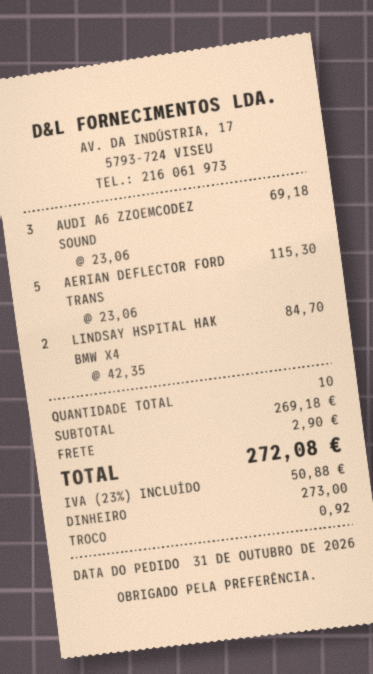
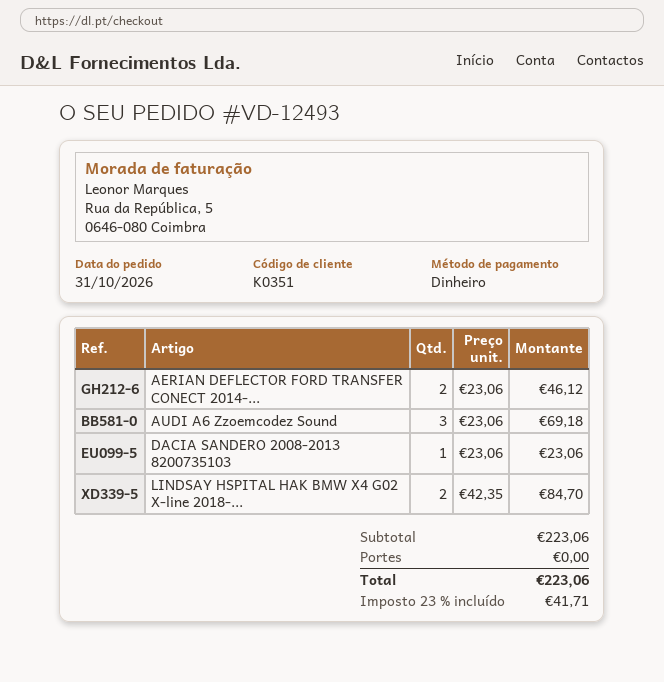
AERIAN DEFLECTOR FORD TRANS: 5 x 23.06 = 115.30 -> 2 x 23.06 = 46.12
DACIA SANDERO 2008-2013 8200735103: none -> 1 x 23.06 = 23.06
subtotal: 269.18 -> 223.06
shipping: 2.90 -> 0.00
tax: 23% = 50.88 -> 23% = 41.71
total: 272.08 -> 223.06

